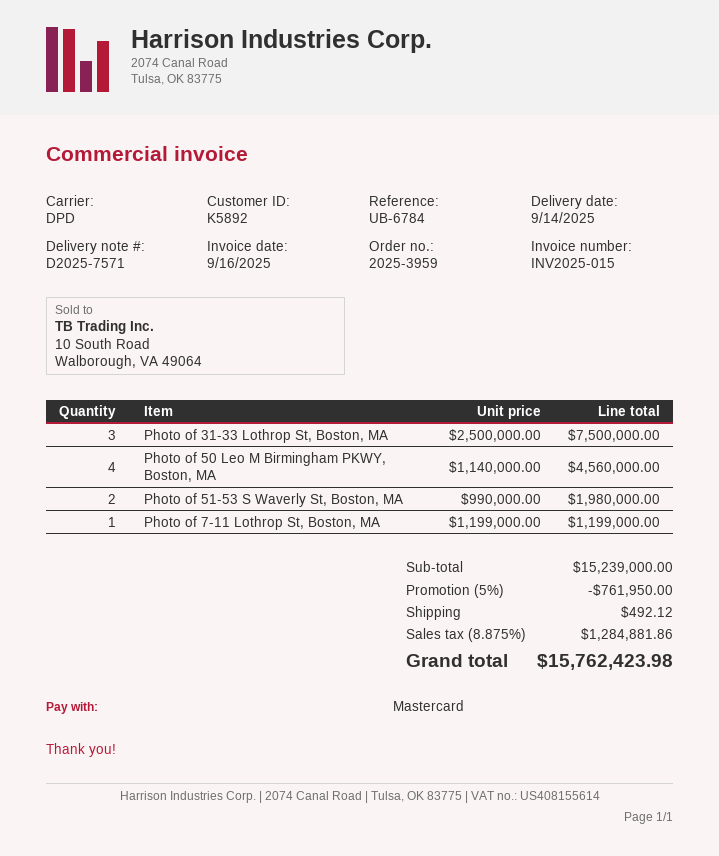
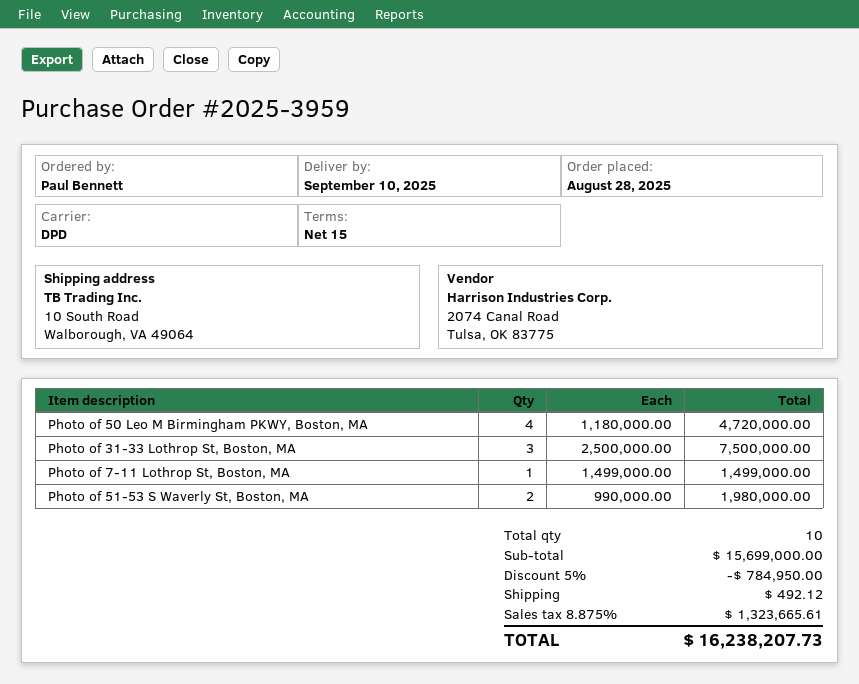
delivery date: 2025-09-14 -> 2025-09-10
Photo of 50 Leo M Birmingham PKWY, Boston, MA: 4 x 1140000.00 = 4560000.00 -> 4 x 1180000.00 = 4720000.00
Photo of 7-11 Lothrop St, Boston, MA: 1 x 1199000.00 = 1199000.00 -> 1 x 1499000.00 = 1499000.00
subtotal: 15239000.00 -> 15699000.00
discount: 5% = 761950.00 -> 5% = 784950.00
tax: 8.875% = 1284881.86 -> 8.875% = 1323665.61
total: 15762423.98 -> 16238207.73

